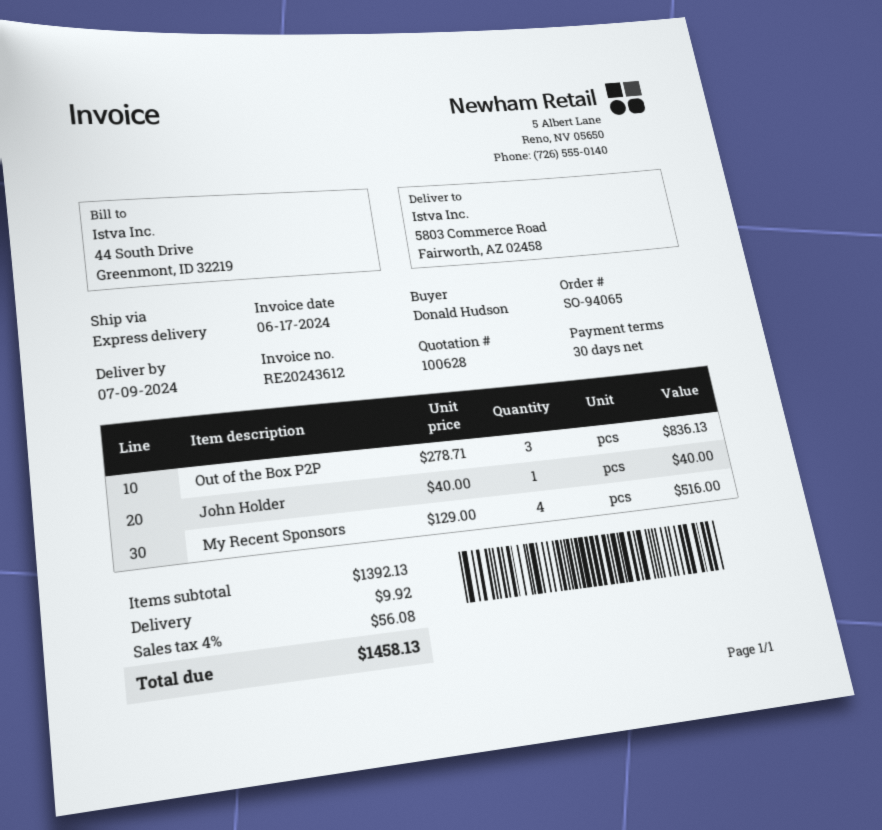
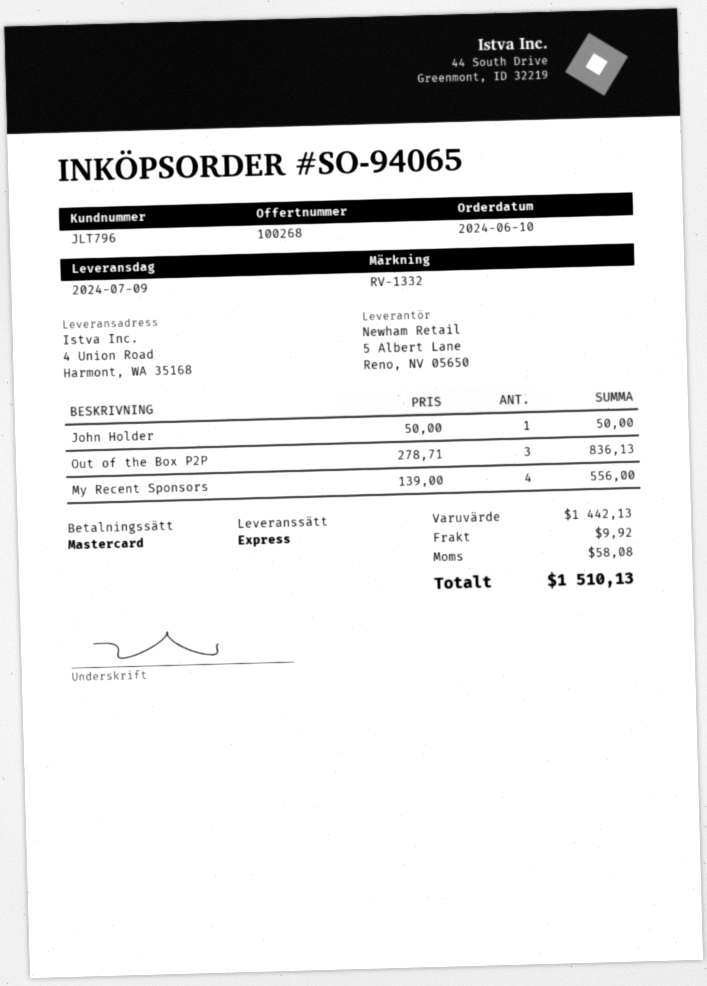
quote number: 100628 -> 100268
ship to: 5803 Commerce Road, Fairworth, AZ 02458 -> 4 Union Road, Harmont, WA 35168
John Holder: 1 x 40.00 = 40.00 -> 1 x 50.00 = 50.00
My Recent Sponsors: 4 x 129.00 = 516.00 -> 4 x 139.00 = 556.00
subtotal: 1392.13 -> 1442.13
tax: 56.08 -> 58.08
total: 1458.13 -> 1510.13

